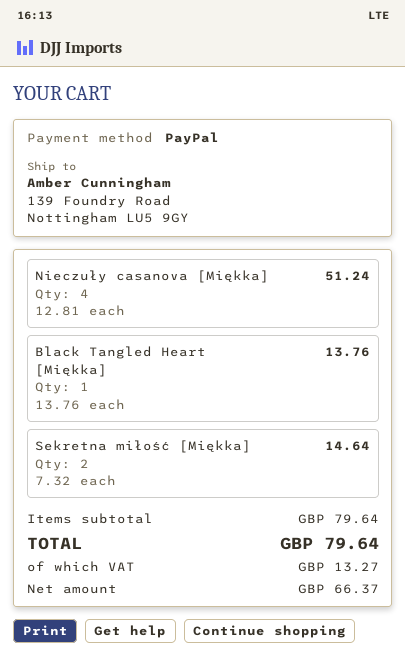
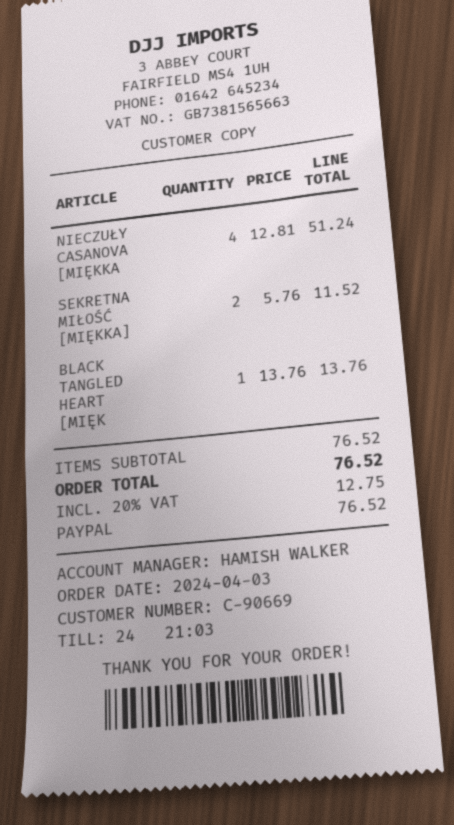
Sekretna miłość [Miękka]: 2 x 7.32 = 14.64 -> 2 x 5.76 = 11.52
subtotal: 79.64 -> 76.52
tax: 13.27 -> 12.75
total: 79.64 -> 76.52

